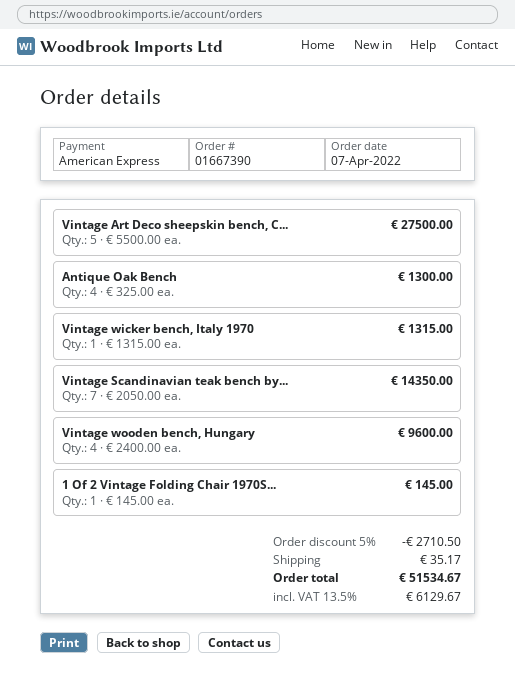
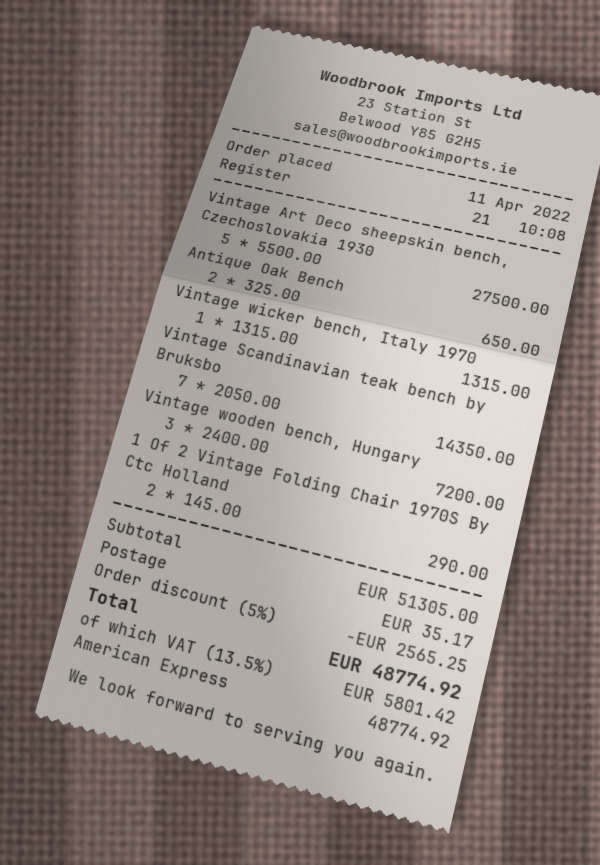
order date: 2022-04-07 -> 2022-04-11
Antique Oak Bench: 4 x 325.00 = 1300.00 -> 2 x 325.00 = 650.00
Vintage wooden bench, Hungary: 4 x 2400.00 = 9600.00 -> 3 x 2400.00 = 7200.00
1 Of 2 Vintage Folding Chair 1970S...: 1 x 145.00 = 145.00 -> 2 x 145.00 = 290.00
discount: 5% = 2710.50 -> 5% = 2565.25
tax: 13.5% = 6129.67 -> 13.5% = 5801.42
total: 51534.67 -> 48774.92

